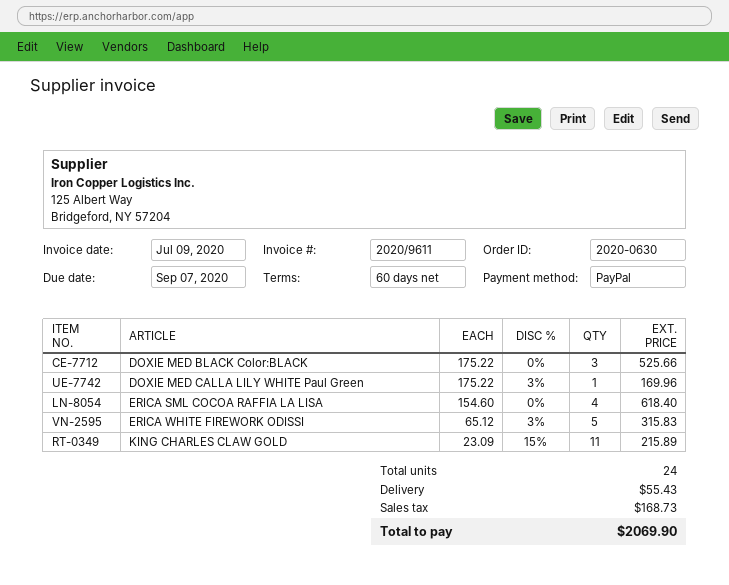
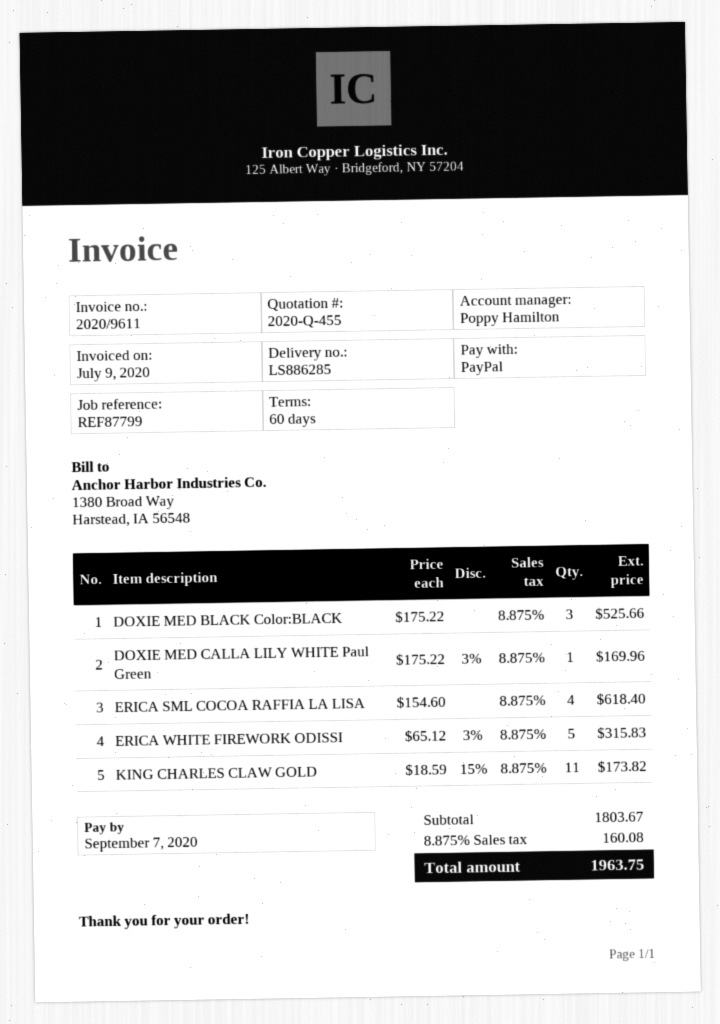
KING CHARLES CLAW GOLD: 11 x 23.09 - 15% = 215.89 -> 11 x 18.59 - 15% = 173.82
shipping: 55.43 -> none
tax: 168.73 -> 160.08
total: 2069.90 -> 1963.75

